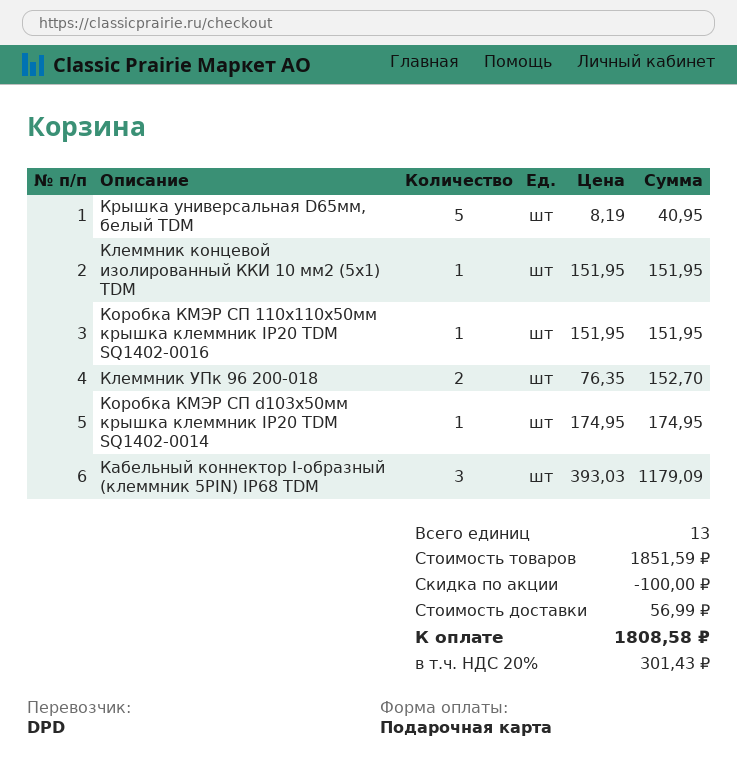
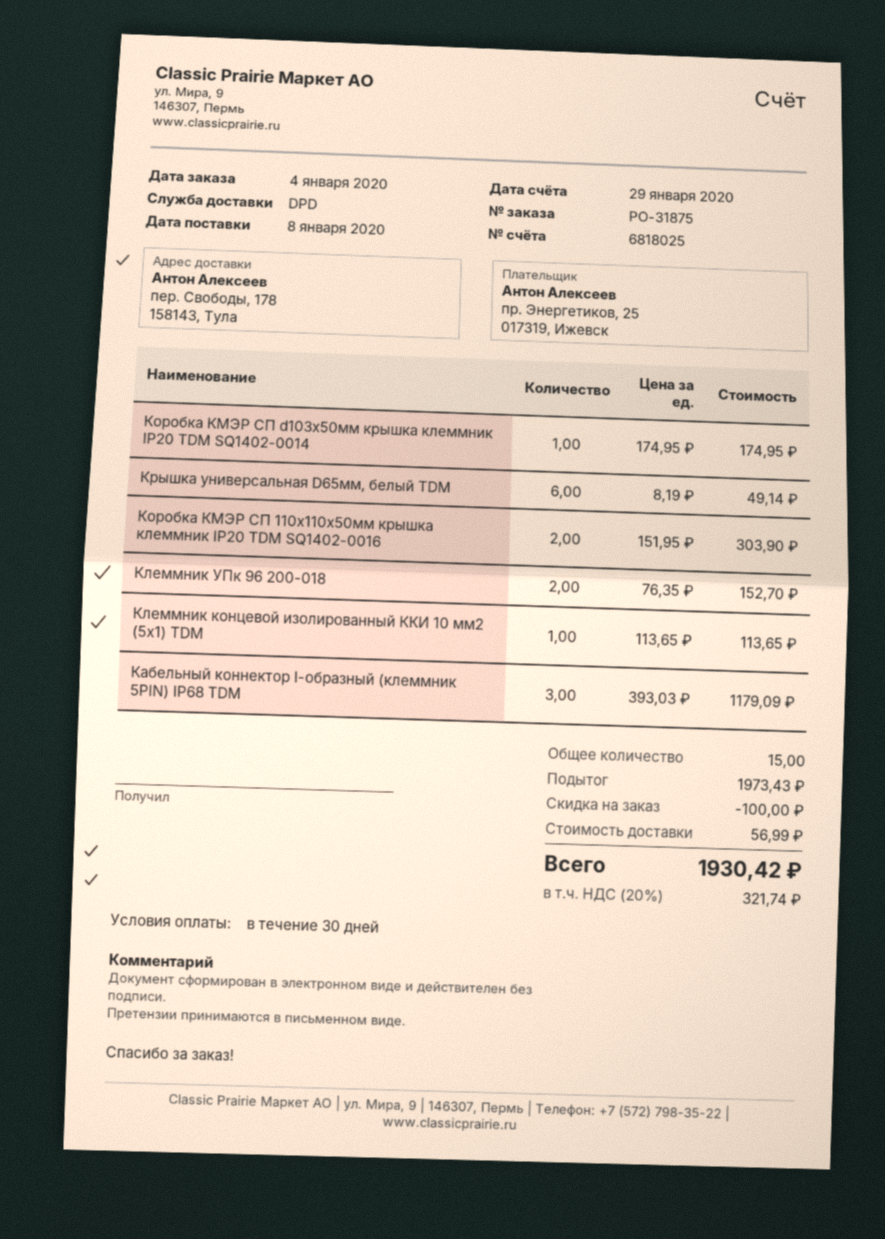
Крышка универсальная D65мм, белый TDM: 5 x 8.19 = 40.95 -> 6 x 8.19 = 49.14
Клеммник концевой изолированный ККИ 10 мм2 (5х1) TDM: 1 x 151.95 = 151.95 -> 1 x 113.65 = 113.65
Коробка КМЭР СП 110х110х50мм крышка клеммник IP20 TDM SQ1402-0016: 1 x 151.95 = 151.95 -> 2 x 151.95 = 303.90
total quantity: 13 -> 15
subtotal: 1851.59 -> 1973.43
tax: 20% = 301.43 -> 20% = 321.74
total: 1808.58 -> 1930.42

